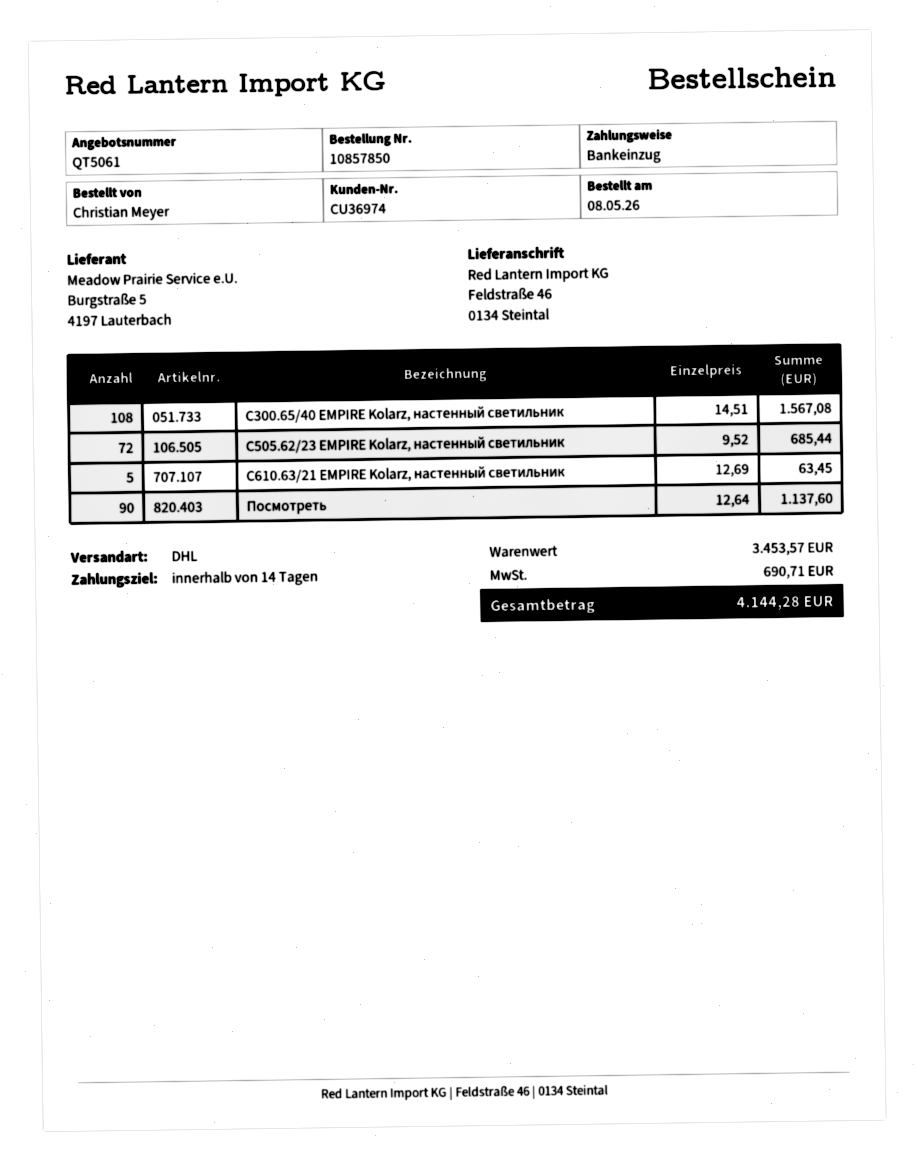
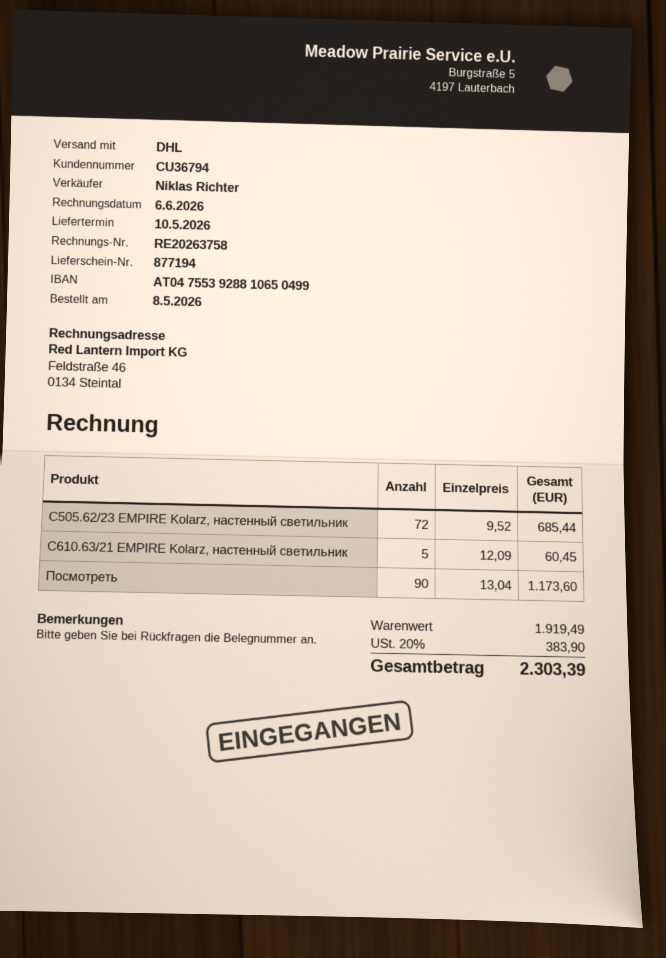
customer number: CU36974 -> CU36794
C300.65/40 EMPIRE Kolarz, настенный светильник: 108 x 14.51 = 1567.08 -> none
C610.63/21 EMPIRE Kolarz, настенный светильник: 5 x 12.69 = 63.45 -> 5 x 12.09 = 60.45
Посмотреть: 90 x 12.64 = 1137.60 -> 90 x 13.04 = 1173.60
subtotal: 3453.57 -> 1919.49
tax: 690.71 -> 383.90
total: 4144.28 -> 2303.39

